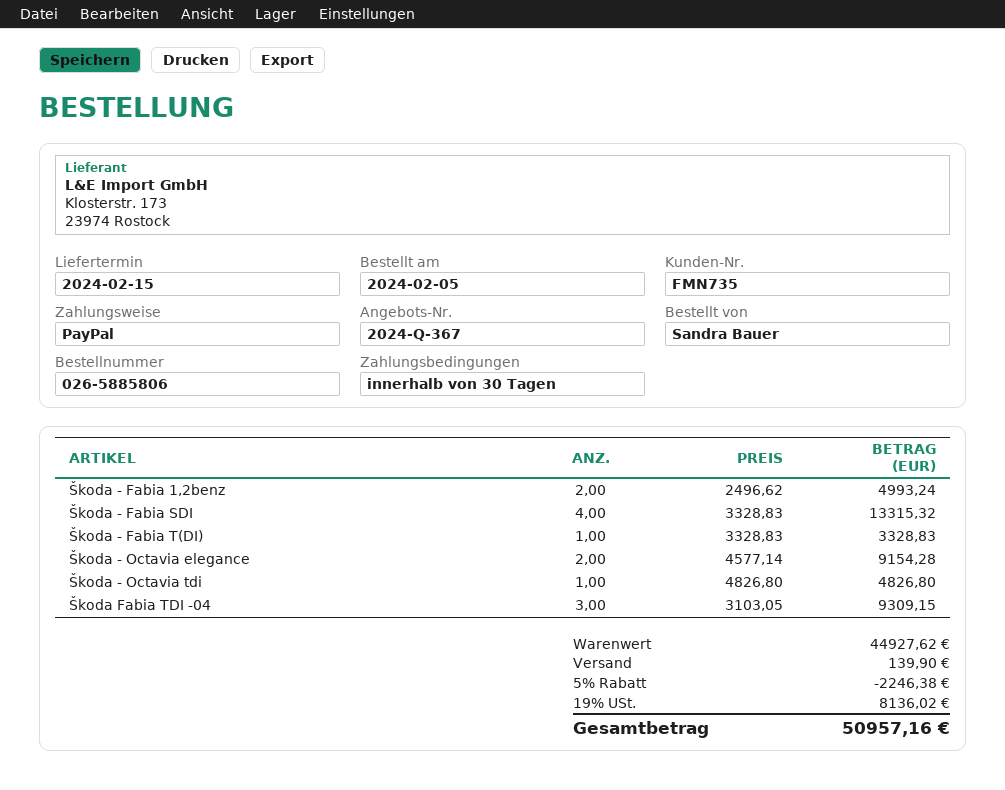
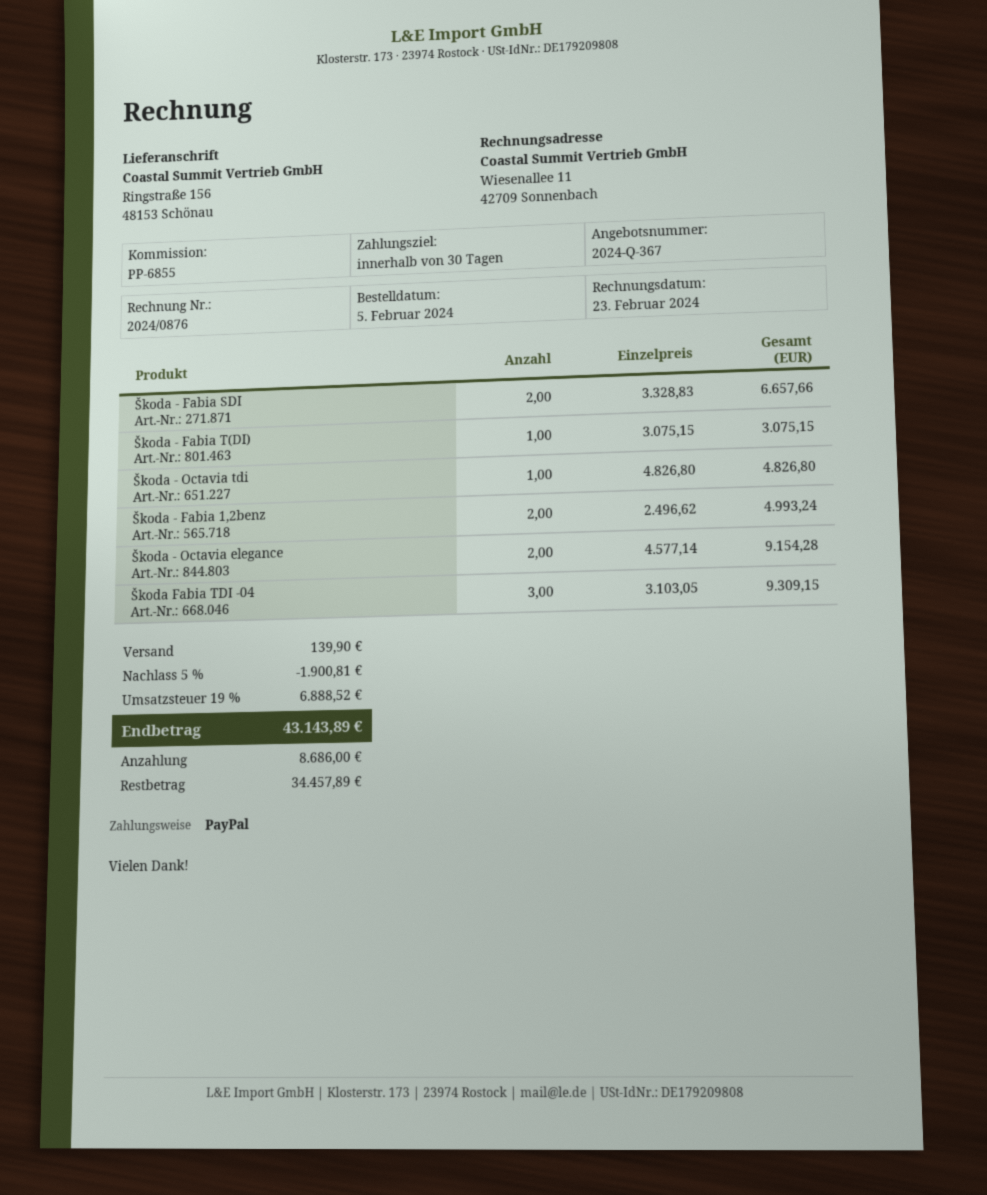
Škoda - Fabia SDI: 4 x 3328.83 = 13315.32 -> 2 x 3328.83 = 6657.66
Škoda - Fabia T(DI): 1 x 3328.83 = 3328.83 -> 1 x 3075.15 = 3075.15
discount: 5% = 2246.38 -> 5% = 1900.81
tax: 19% = 8136.02 -> 19% = 6888.52
total: 50957.16 -> 43143.89

